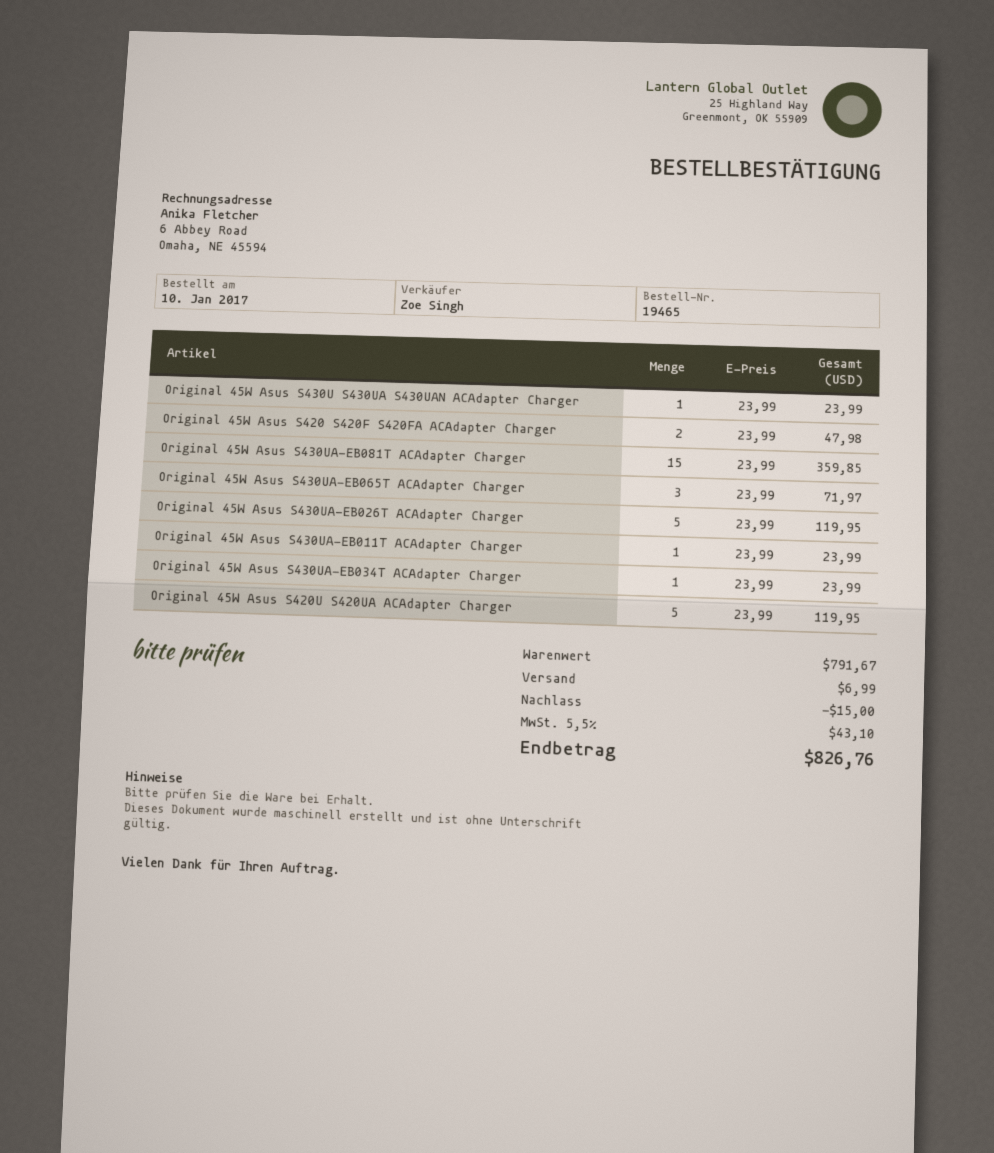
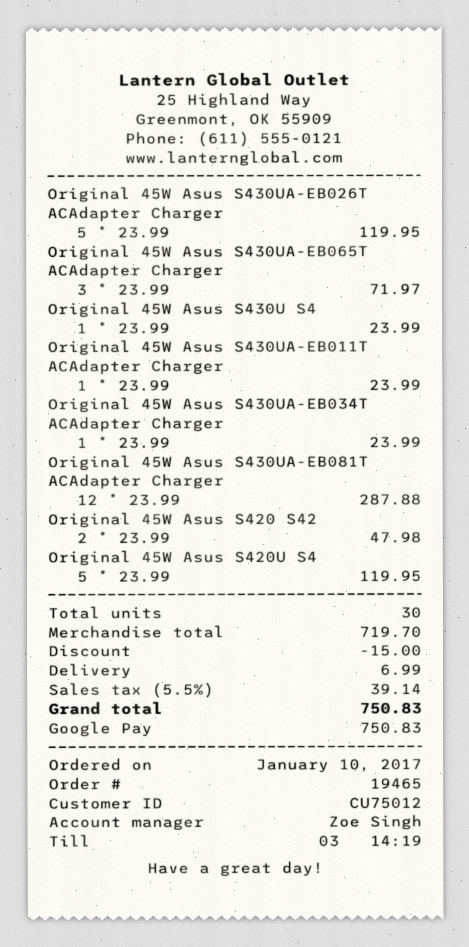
Original 45W Asus S430UA-EB081T ACAdapter Charger: 15 x 23.99 = 359.85 -> 12 x 23.99 = 287.88
subtotal: 791.67 -> 719.70
tax: 5.5% = 43.10 -> 5.5% = 39.14
total: 826.76 -> 750.83

